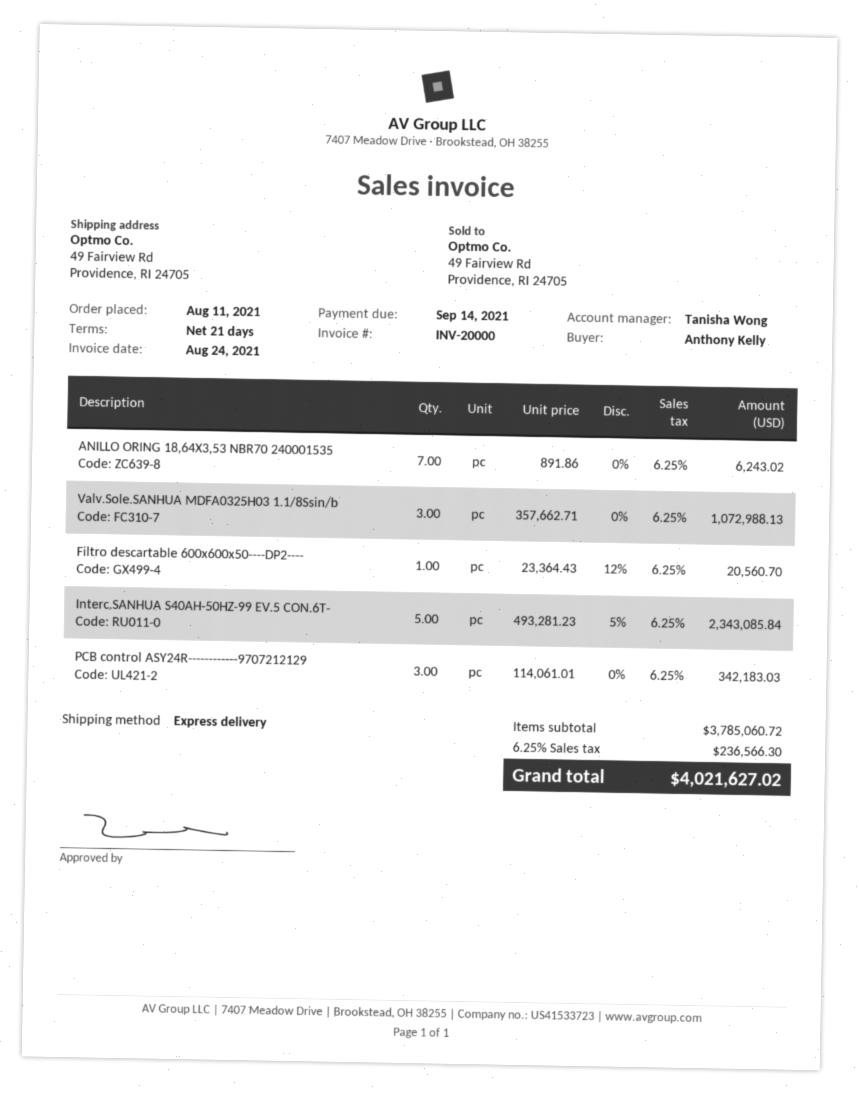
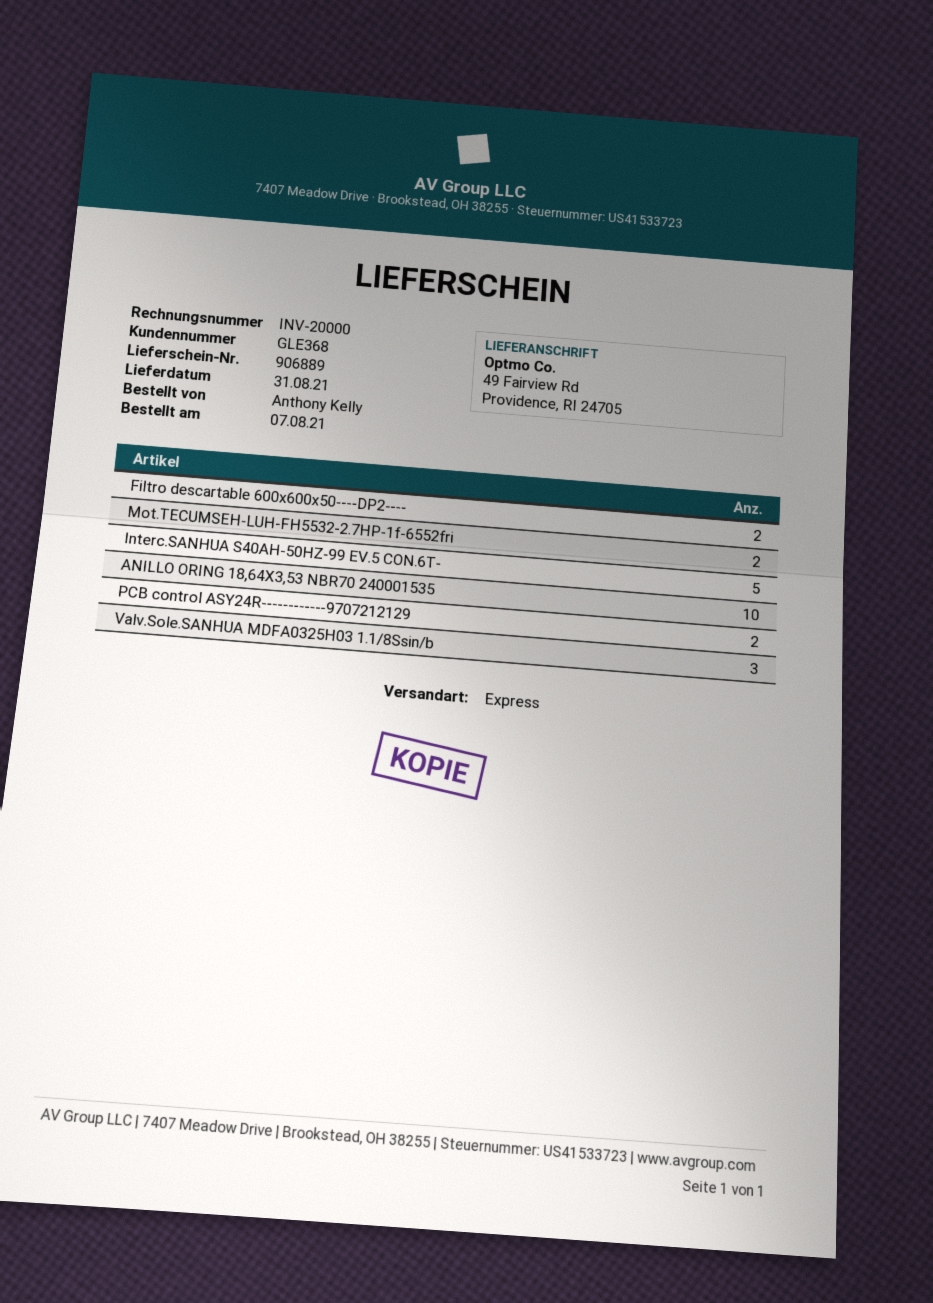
order date: 2021-08-11 -> 2021-08-07
ANILLO ORING 18,64X3,53 NBR70 240001535: 7 -> 10
Filtro descartable 600x600x50----DP2----: 1 -> 2
PCB control ASY24R------------9707212129: 3 -> 2
Mot.TECUMSEH-LUH-FH5532-2.7HP-1f-6552fri: none -> 2

